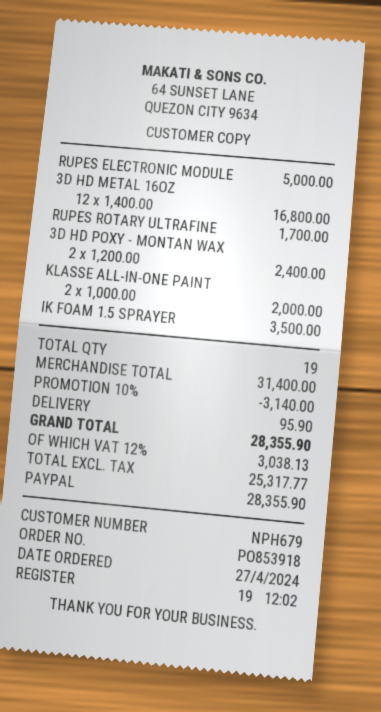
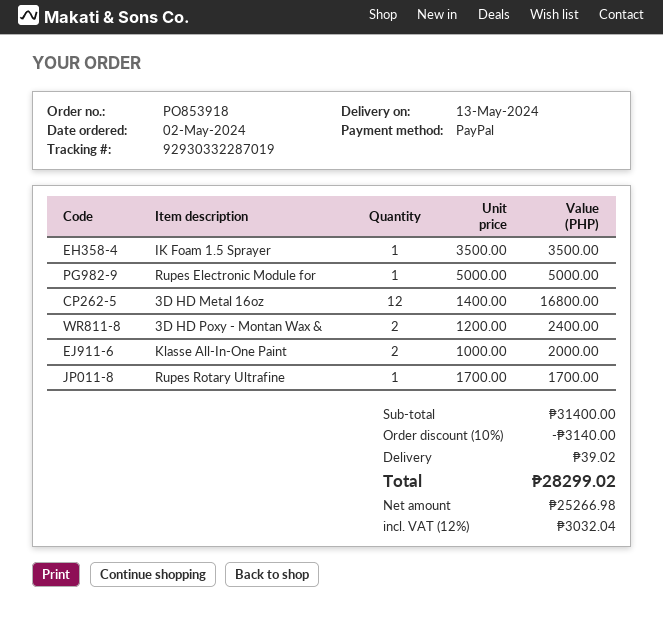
order date: 2024-04-27 -> 2024-05-02
shipping: 95.90 -> 39.02
net: 25317.77 -> 25266.98
tax: 12% = 3038.13 -> 12% = 3032.04
total: 28355.90 -> 28299.02

